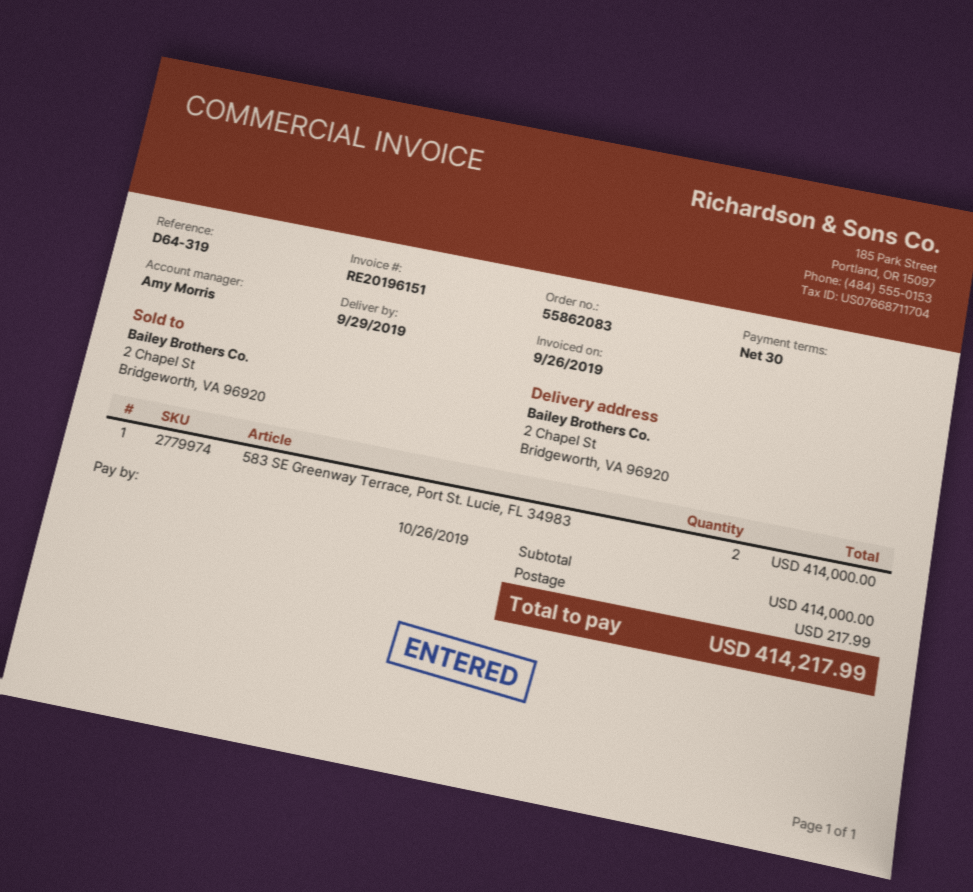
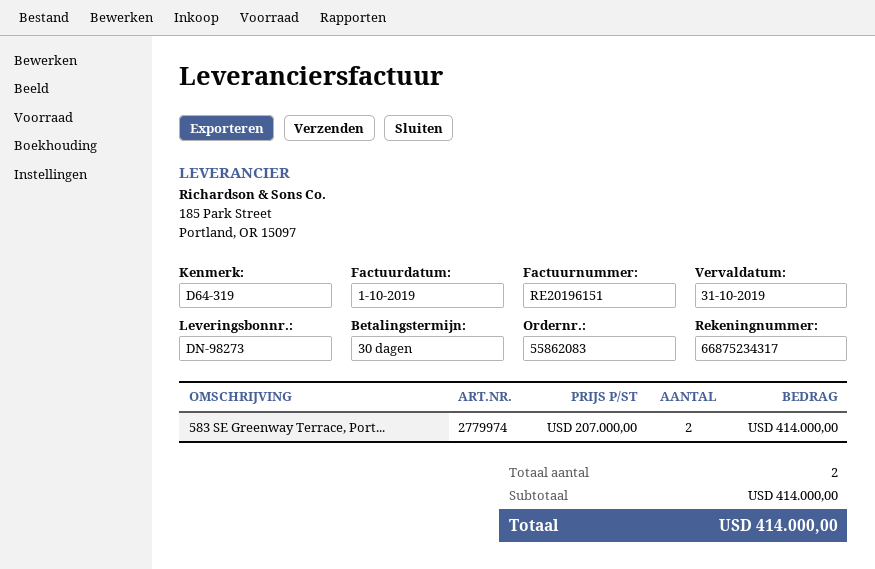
invoice date: 2019-09-26 -> 2019-10-01
due date: 2019-10-26 -> 2019-10-31
shipping: 217.99 -> none
total: 414217.99 -> 414000.00

